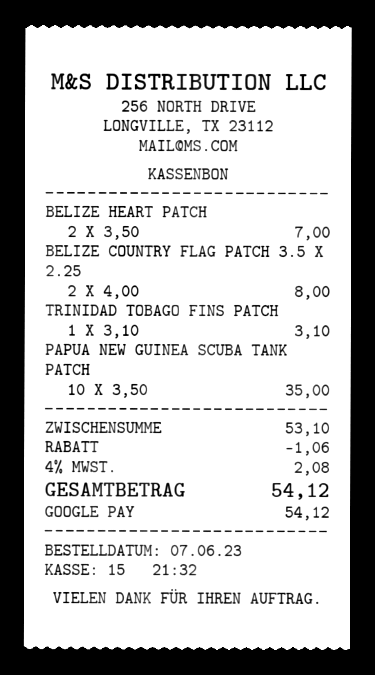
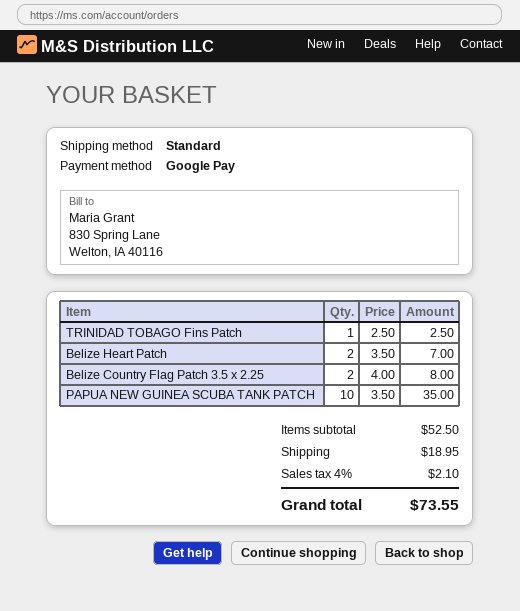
TRINIDAD TOBAGO FINS PATCH: 1 x 3.10 = 3.10 -> 1 x 2.50 = 2.50
subtotal: 53.10 -> 52.50
discount: 1.06 -> none
shipping: none -> 18.95
tax: 4% = 2.08 -> 4% = 2.10
total: 54.12 -> 73.55

